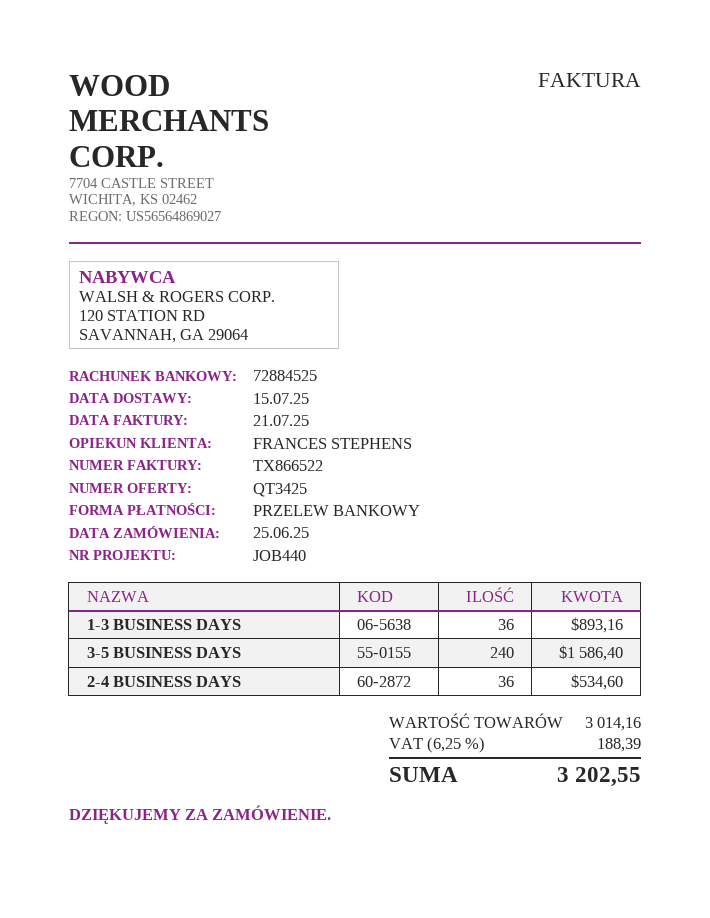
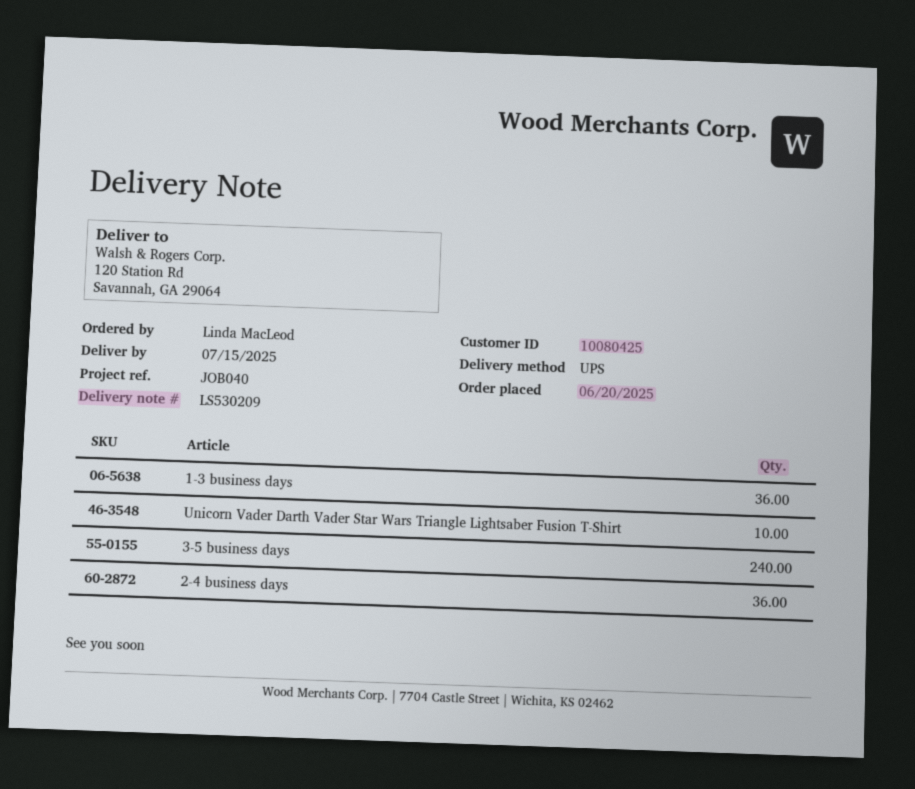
order date: 2025-06-25 -> 2025-06-20
reference: JOB440 -> JOB040
Unicorn Vader Darth Vader Star Wars Triangle Lightsaber Fusion T-Shirt: none -> 10

